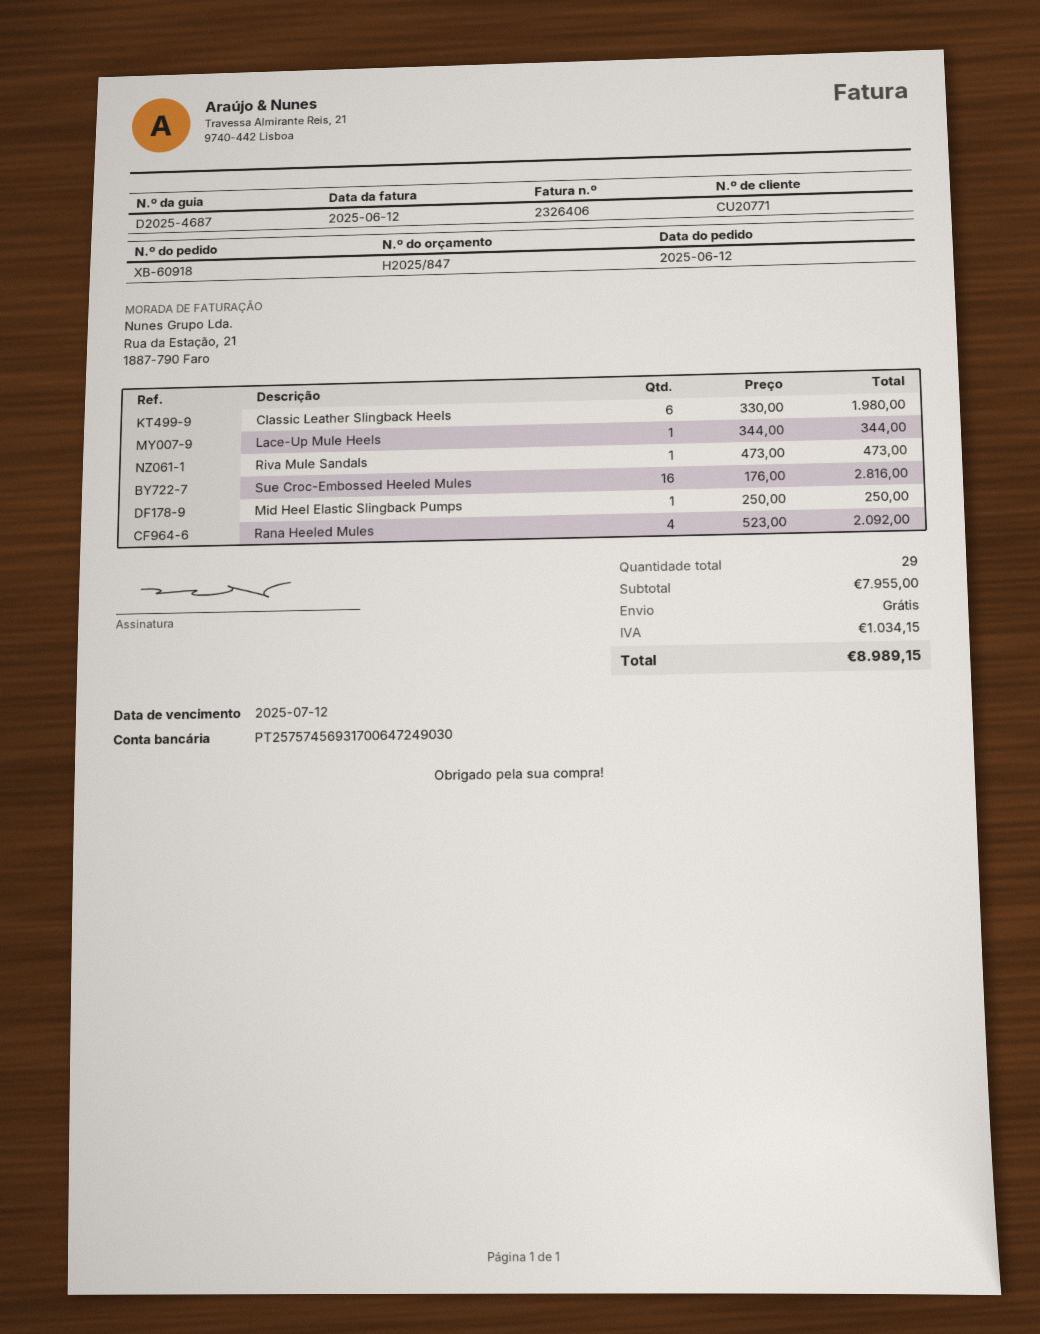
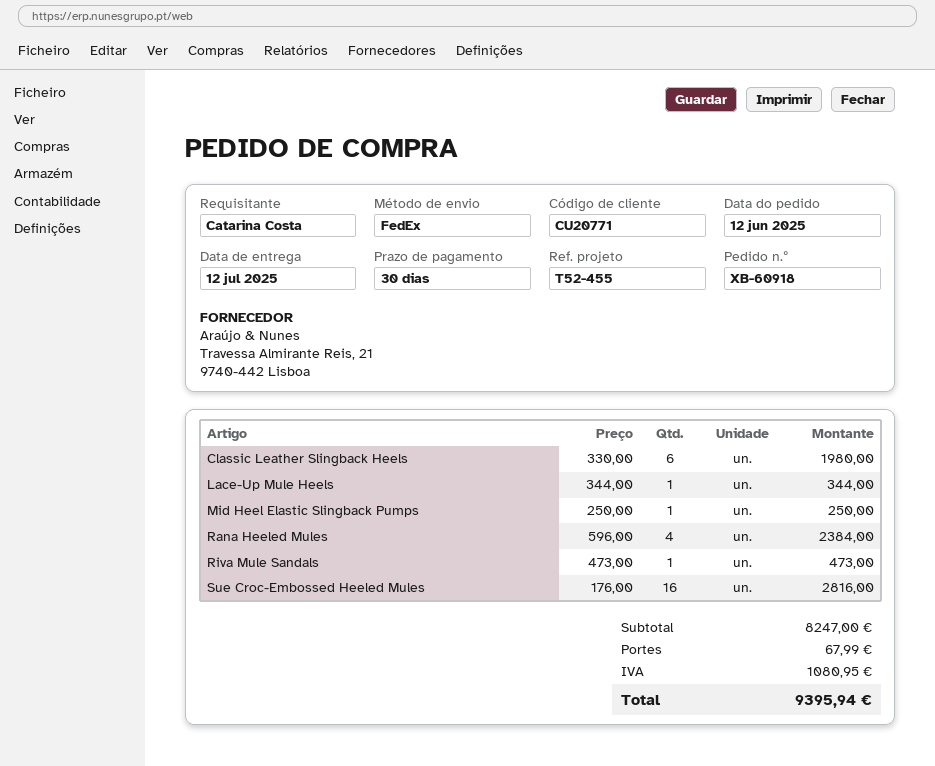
Rana Heeled Mules: 4 x 523.00 = 2092.00 -> 4 x 596.00 = 2384.00
subtotal: 7955.00 -> 8247.00
shipping: 0.00 -> 67.99
tax: 1034.15 -> 1080.95
total: 8989.15 -> 9395.94

